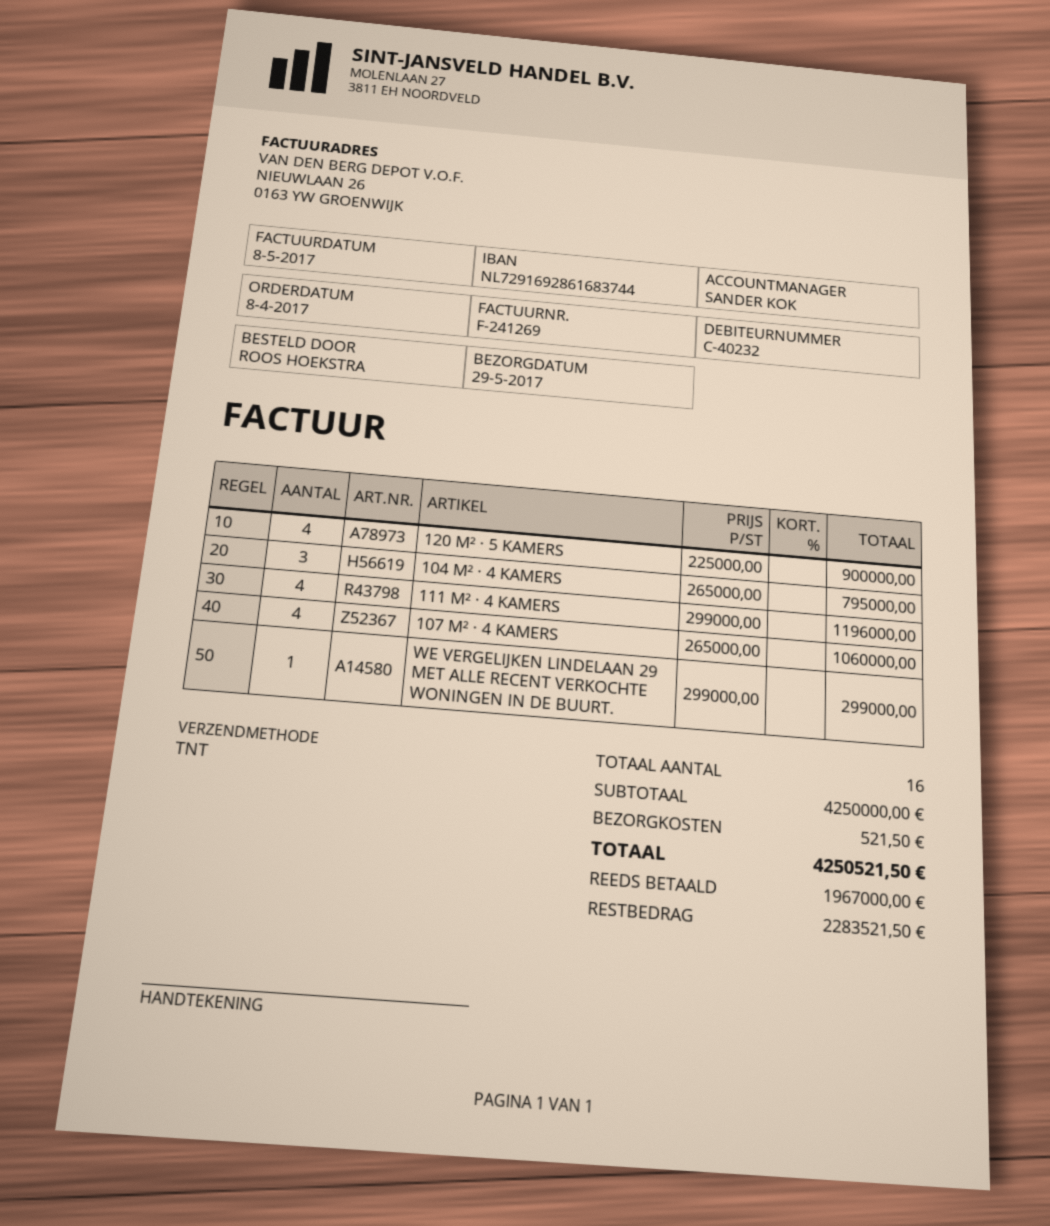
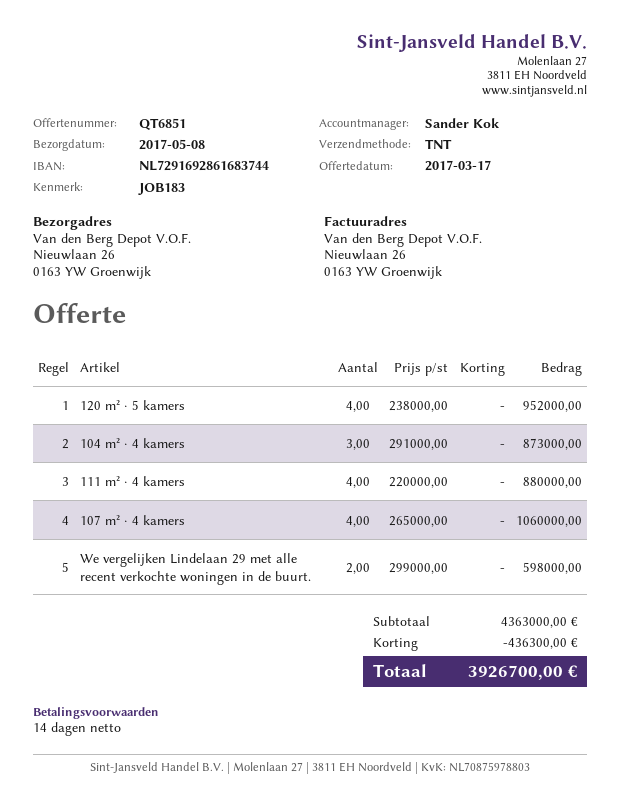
delivery date: 2017-05-29 -> 2017-05-08
120 M² · 5 KAMERS: 4 x 225000.00 = 900000.00 -> 4 x 238000.00 = 952000.00
104 M² · 4 KAMERS: 3 x 265000.00 = 795000.00 -> 3 x 291000.00 = 873000.00
111 M² · 4 KAMERS: 4 x 299000.00 = 1196000.00 -> 4 x 220000.00 = 880000.00
WE VERGELIJKEN LINDELAAN 29 MET ALLE RECENT VERKOCHTE WONINGEN IN DE BUURT.: 1 x 299000.00 = 299000.00 -> 2 x 299000.00 = 598000.00
subtotal: 4250000.00 -> 4363000.00
discount: none -> 436300.00
shipping: 521.50 -> none
total: 4250521.50 -> 3926700.00

